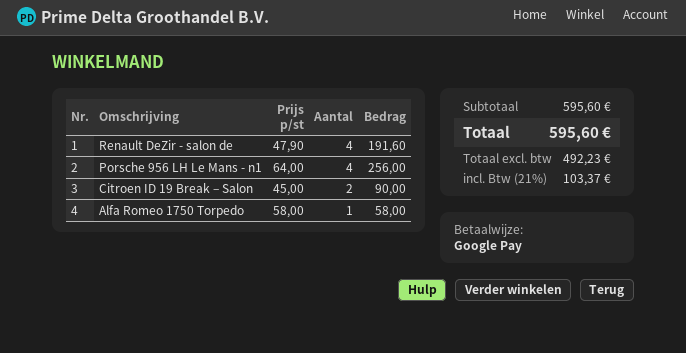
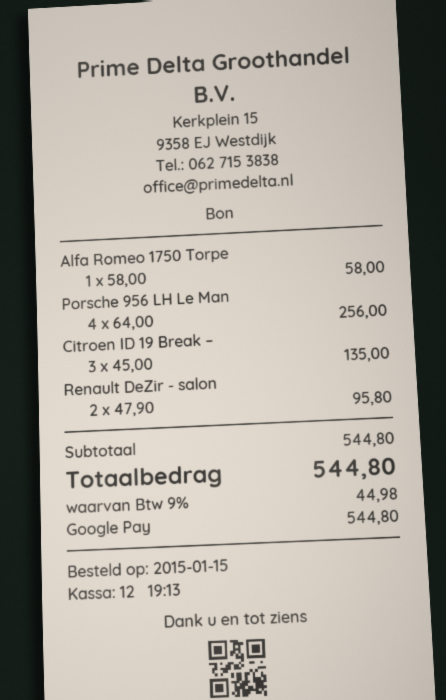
Renault DeZir - salon de: 4 x 47.90 = 191.60 -> 2 x 47.90 = 95.80
Citroen ID 19 Break – Salon: 2 x 45.00 = 90.00 -> 3 x 45.00 = 135.00
subtotal: 595.60 -> 544.80
tax: 21% = 103.37 -> 9% = 44.98
total: 595.60 -> 544.80

